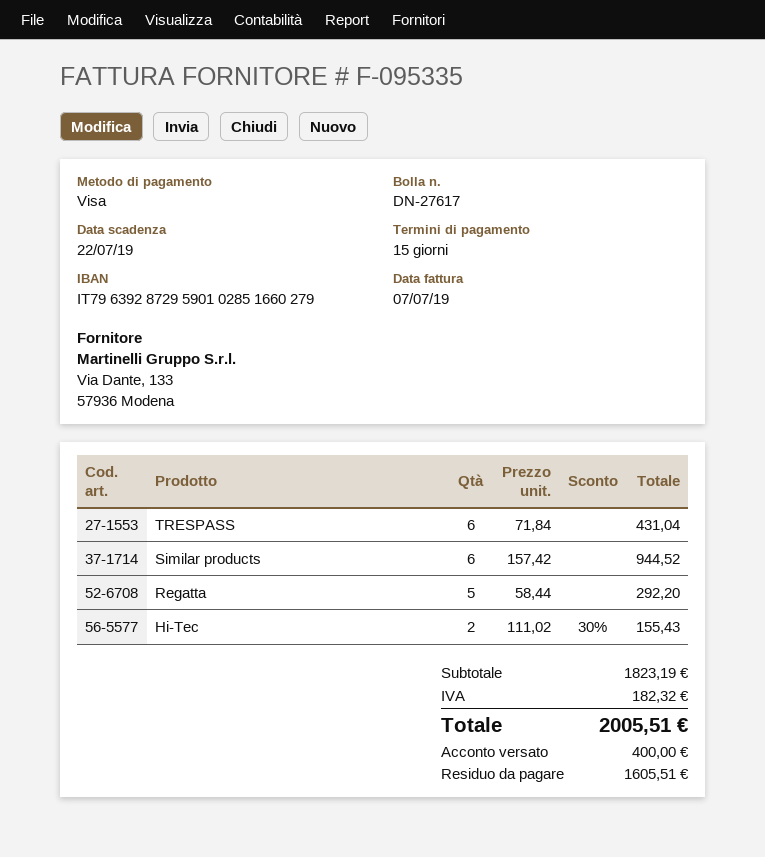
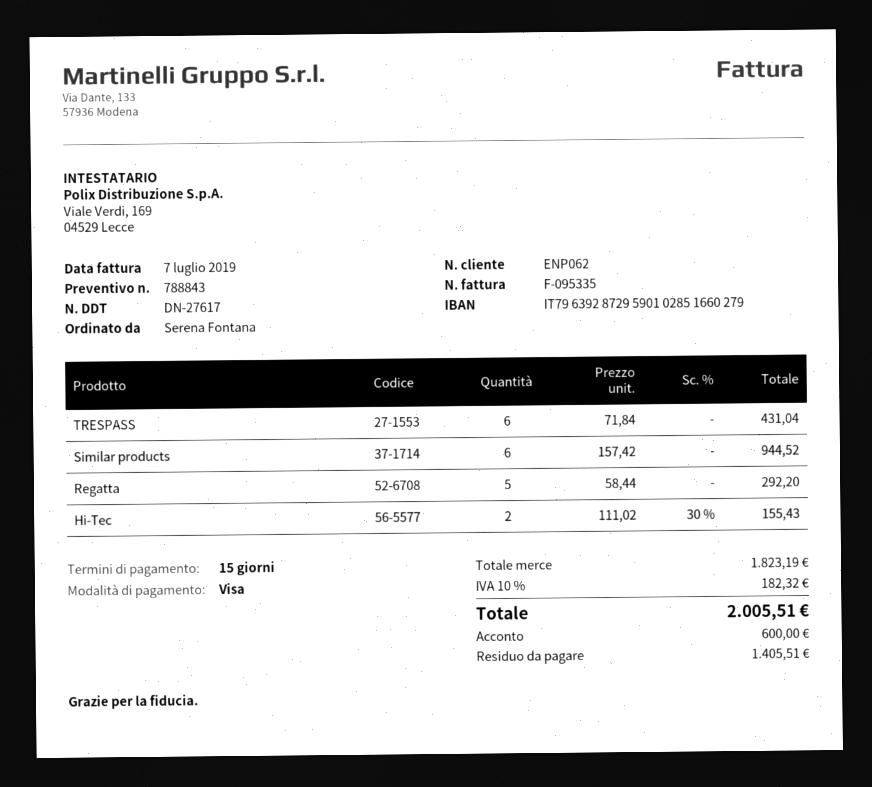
deposit: 400.00 -> 600.00
balance: 1605.51 -> 1405.51

